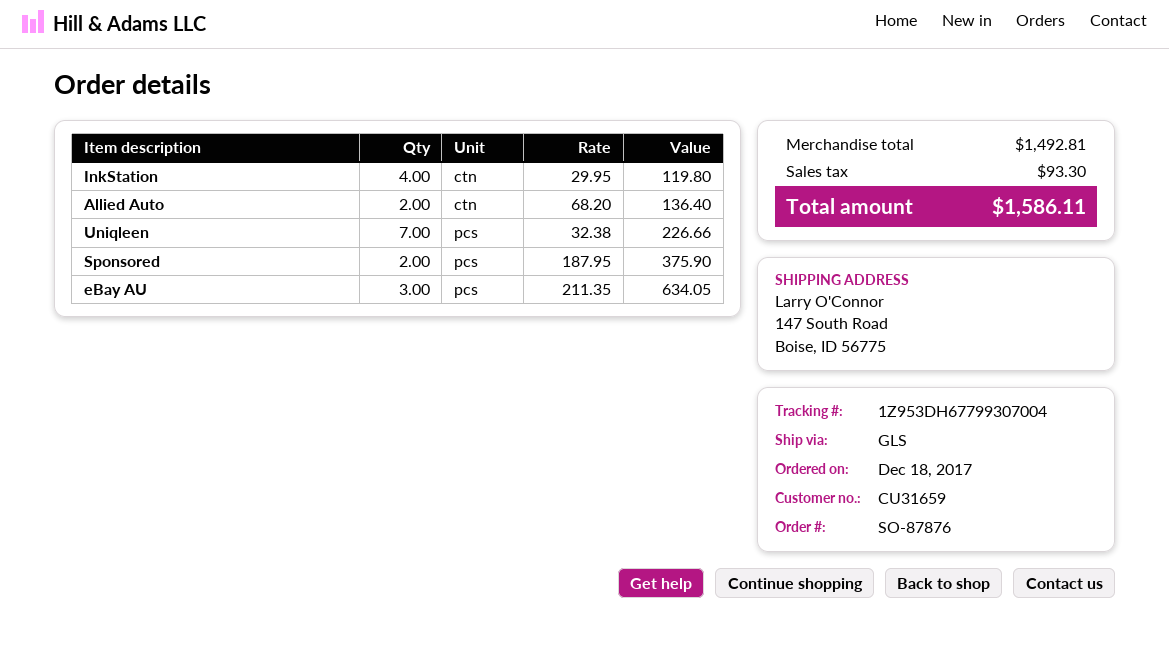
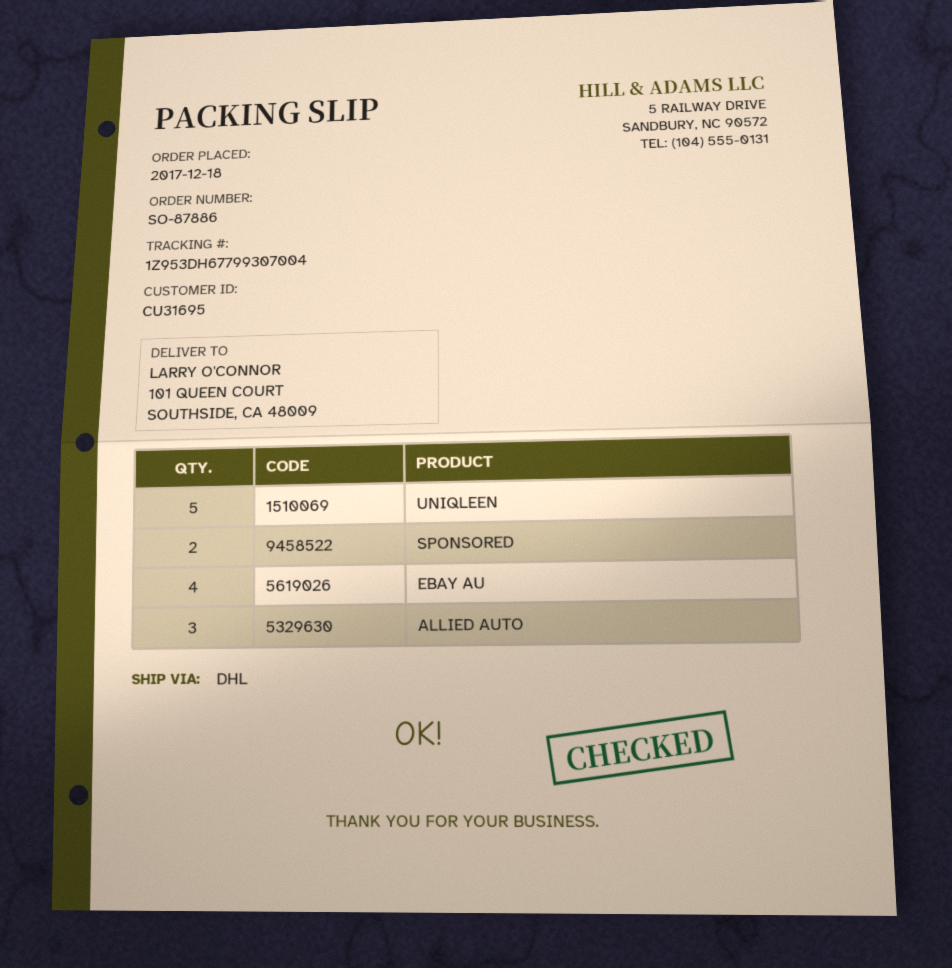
order number: SO-87876 -> SO-87886
customer number: CU31659 -> CU31695
shipping method: GLS -> DHL
ship to: 147 South Road, Boise, ID 56775 -> 101 QUEEN COURT, SOUTHSIDE, CA 48009
InkStation: 4 -> none
Allied Auto: 2 -> 3
Uniqleen: 7 -> 5
eBay AU: 3 -> 4

